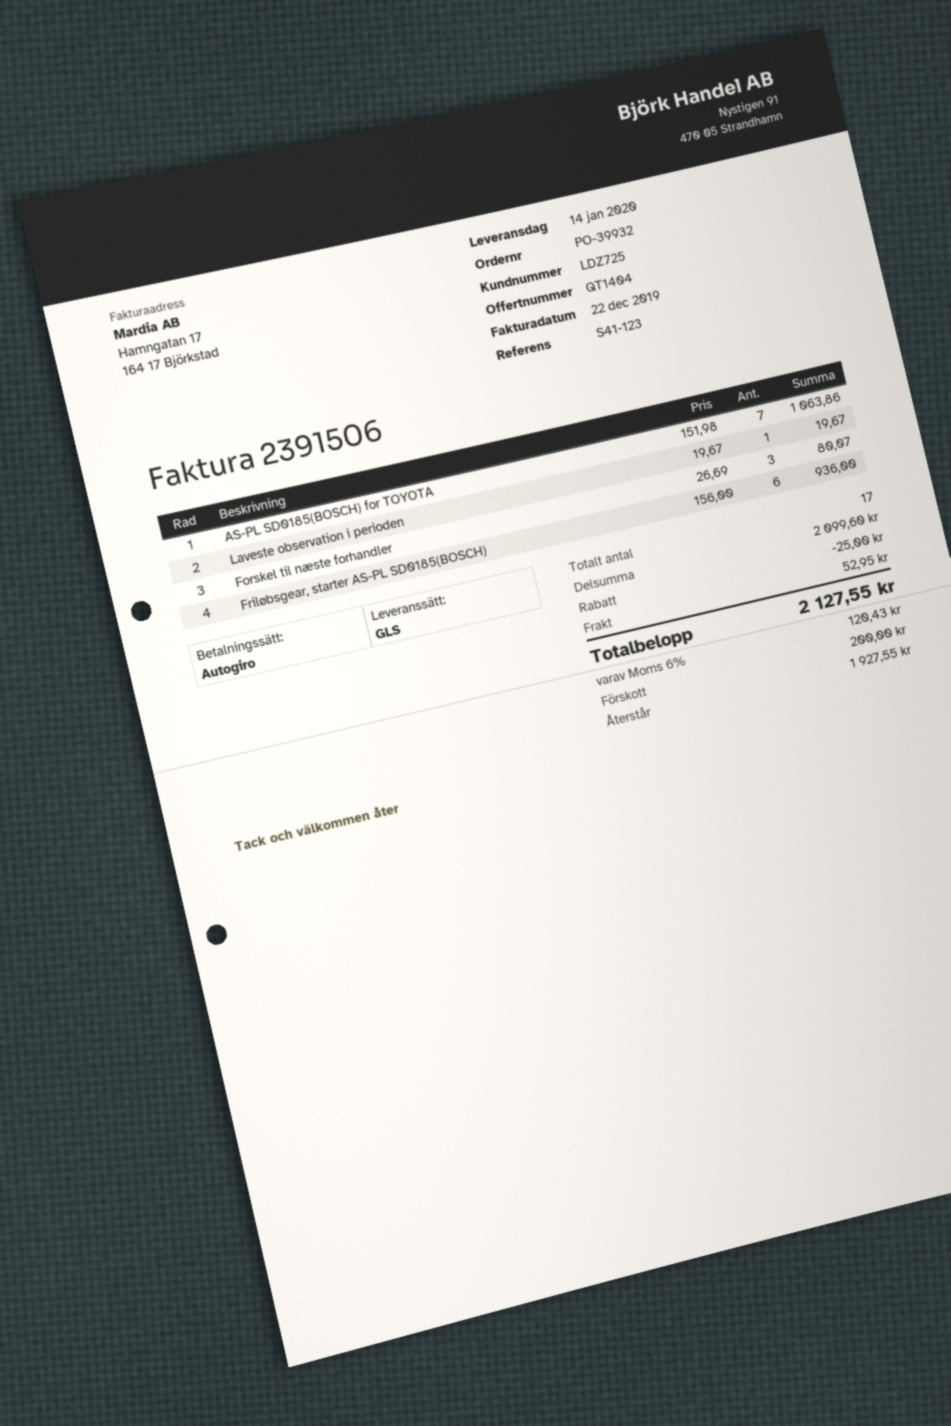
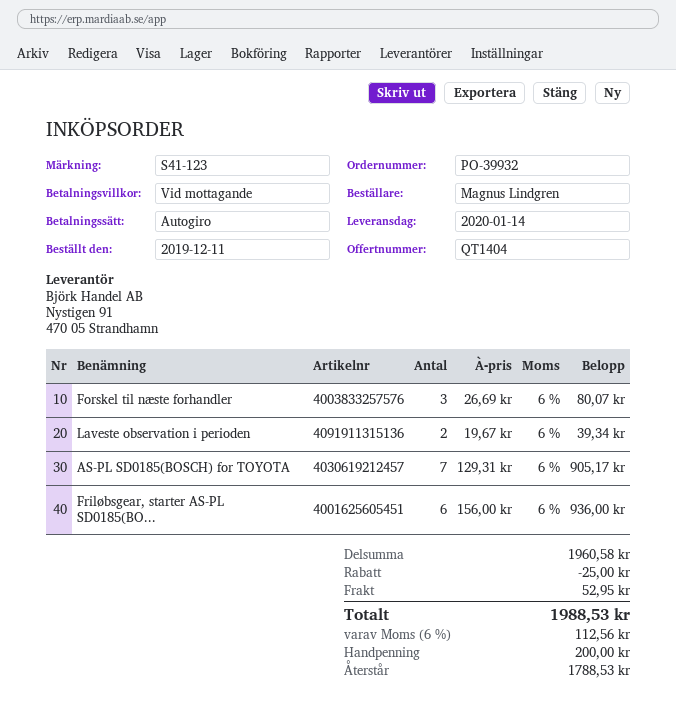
AS-PL SD0185(BOSCH) for TOYOTA: 7 x 151.98 = 1063.86 -> 7 x 129.31 = 905.17
Laveste observation i perioden: 1 x 19.67 = 19.67 -> 2 x 19.67 = 39.34
subtotal: 2099.60 -> 1960.58
tax: 6% = 120.43 -> 6% = 112.56
total: 2127.55 -> 1988.53
balance: 1927.55 -> 1788.53

